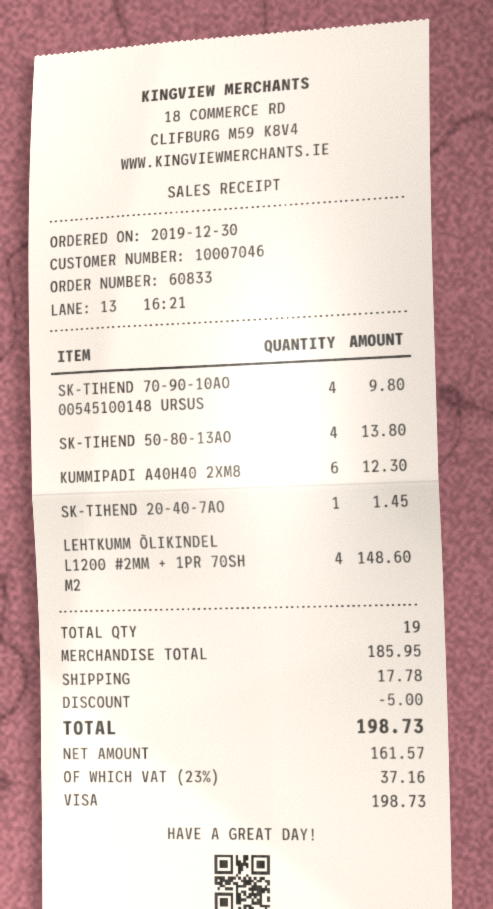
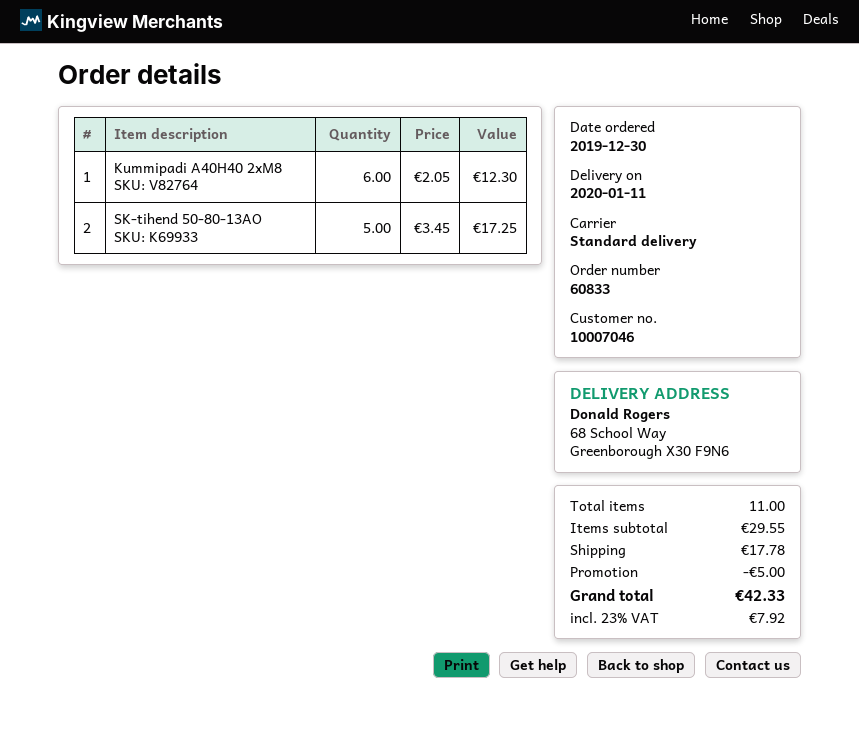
SK-TIHEND 70-90-10AO 00545100148 URSUS: 4 for 9.80 -> none
SK-TIHEND 50-80-13AO: 4 for 13.80 -> 5 for 17.25
SK-TIHEND 20-40-7AO: 1 for 1.45 -> none
LEHTKUMM ÕLIKINDEL L1200 #2MM + 1PR 70SH M2: 4 for 148.60 -> none
total quantity: 19 -> 11
subtotal: 185.95 -> 29.55
tax: 23% = 37.16 -> 23% = 7.92
total: 198.73 -> 42.33

